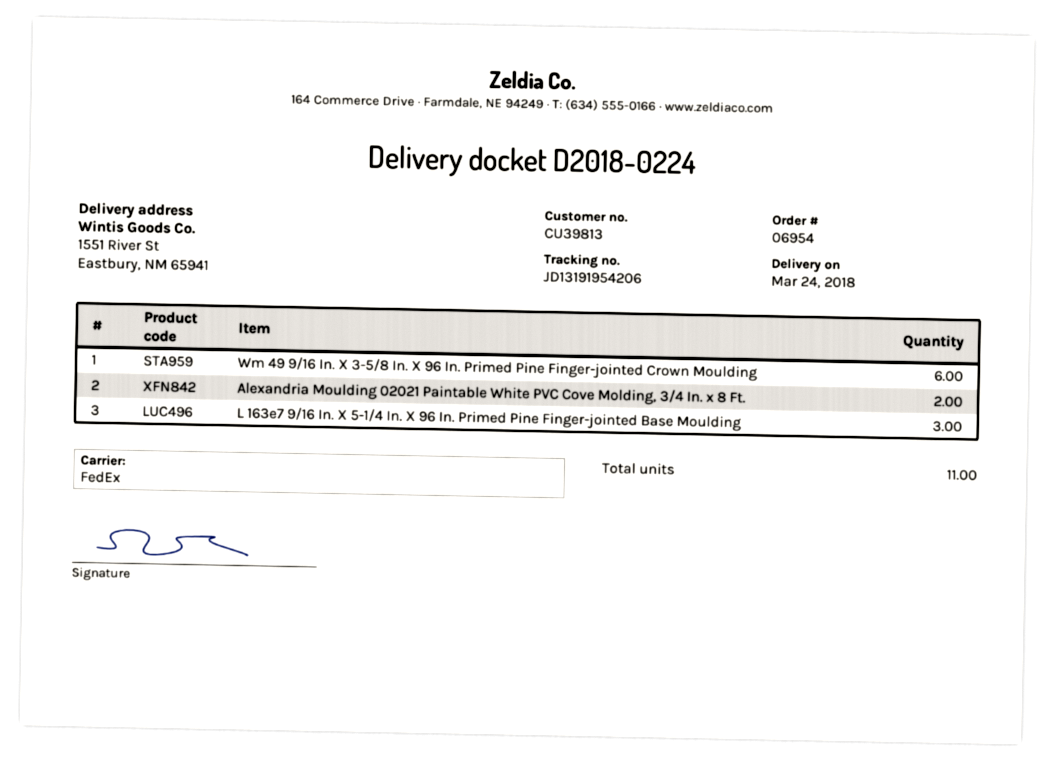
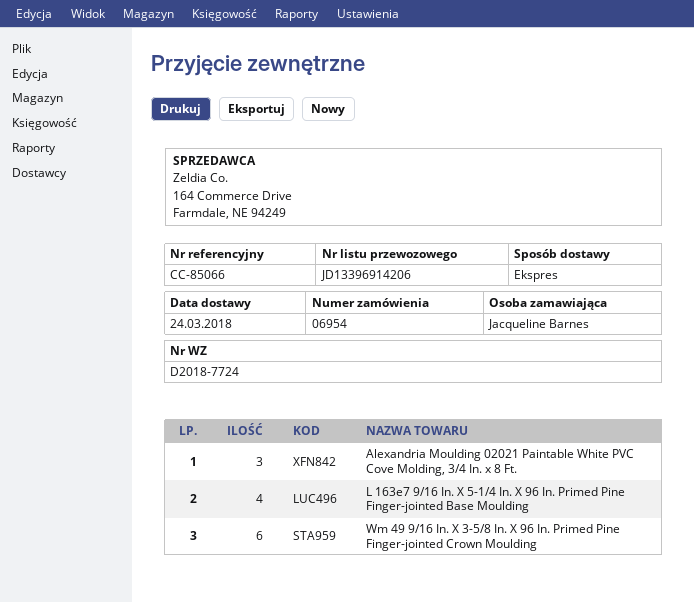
delivery note number: D2018-0224 -> D2018-7724
shipping method: FedEx -> express
tracking number: JD13191954206 -> JD13396914206
Alexandria Moulding 02021 Paintable White PVC Cove Molding, 3/4 In. x 8 Ft.: 2 -> 3
L 163e7 9/16 In. X 5-1/4 In. X 96 In. Primed Pine Finger-jointed Base Moulding: 3 -> 4

